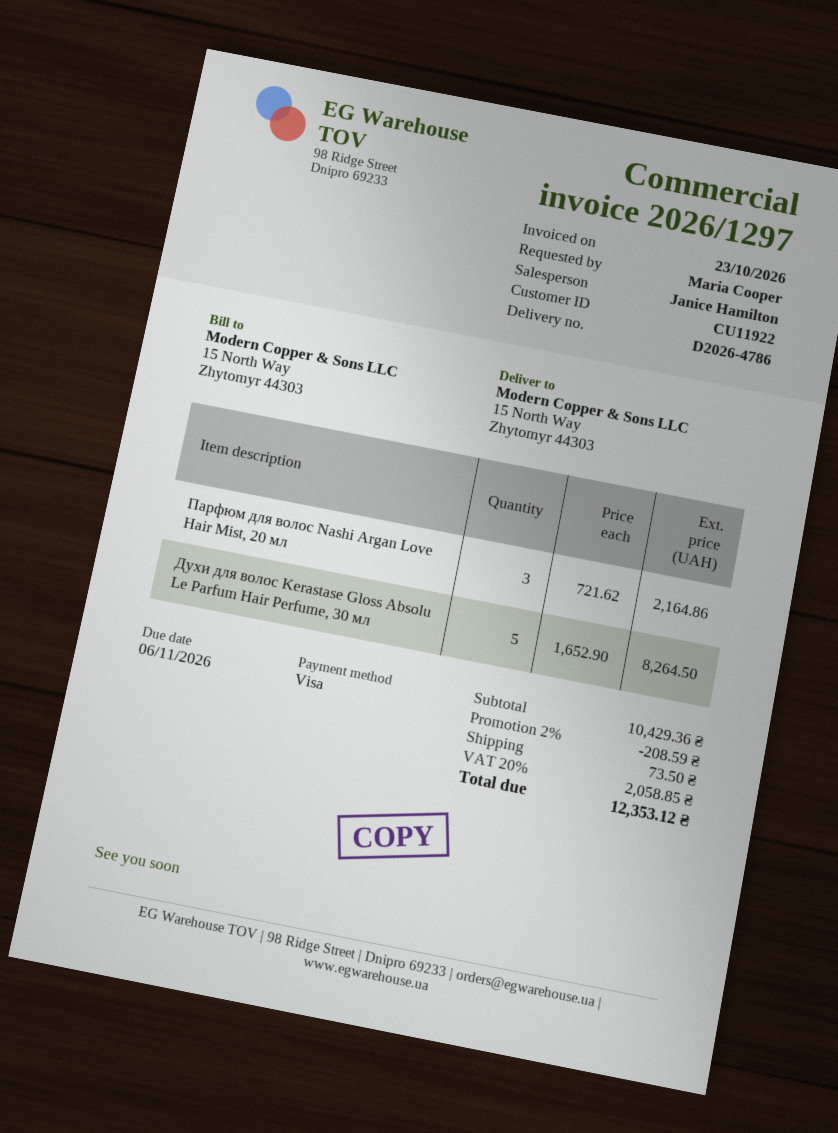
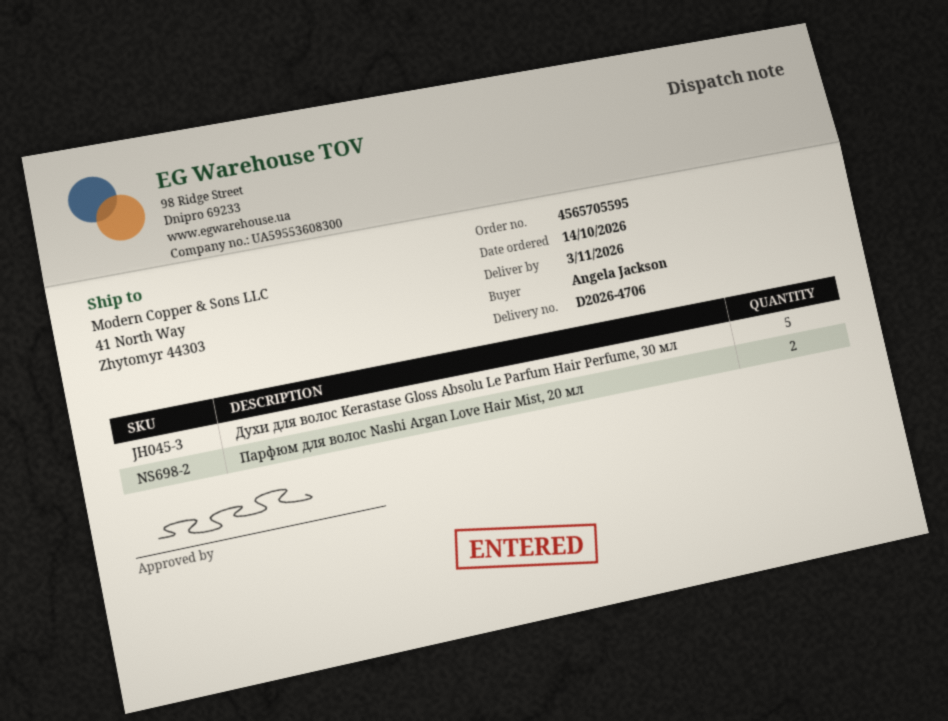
delivery note number: D2026-4786 -> D2026-4706
ordered by: Maria Cooper -> Angela Jackson
ship to: 15 North Way, Zhytomyr 44303 -> 41 North Way, Zhytomyr 44303
Парфюм для волос Nashi Argan Love Hair Mist, 20 мл: 3 -> 2

